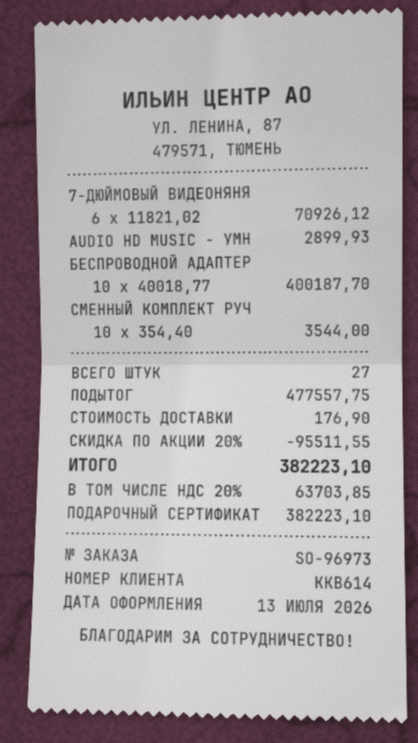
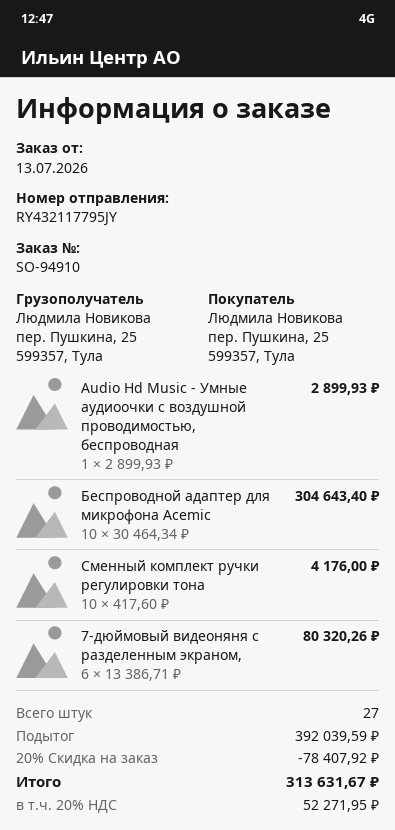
order number: SO-96973 -> SO-94910
7-ДЮЙМОВЫЙ ВИДЕОНЯНЯ: 6 x 11821.02 = 70926.12 -> 6 x 13386.71 = 80320.26
БЕСПРОВОДНОЙ АДАПТЕР: 10 x 40018.77 = 400187.70 -> 10 x 30464.34 = 304643.40
СМЕННЫЙ КОМПЛЕКТ РУЧ: 10 x 354.40 = 3544.00 -> 10 x 417.60 = 4176.00
subtotal: 477557.75 -> 392039.59
discount: 20% = 95511.55 -> 20% = 78407.92
shipping: 176.90 -> none
tax: 20% = 63703.85 -> 20% = 52271.95
total: 382223.10 -> 313631.67

